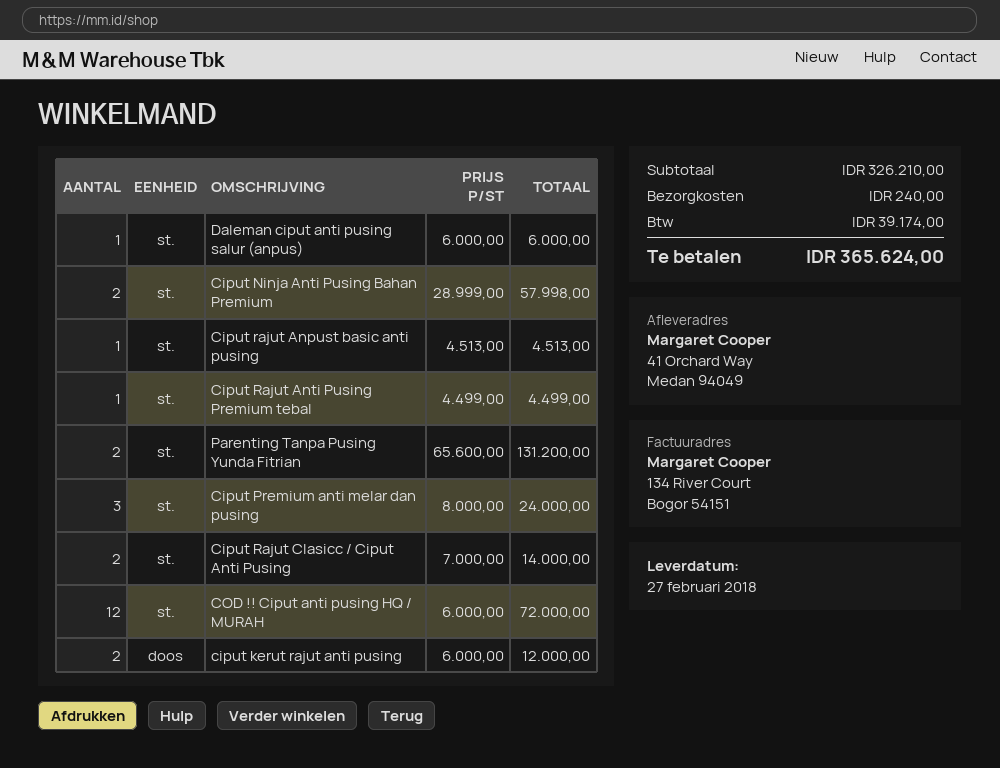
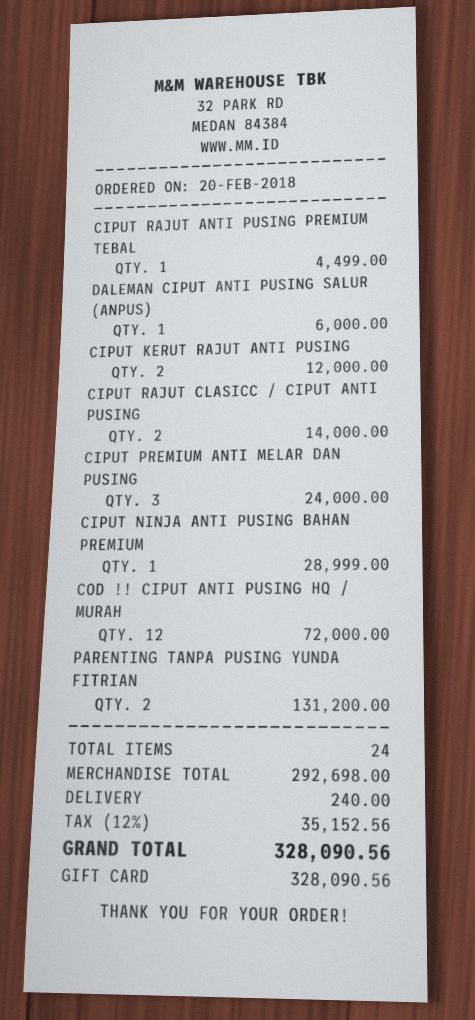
Ciput Ninja Anti Pusing Bahan Premium: 2 for 57998.00 -> 1 for 28999.00
Ciput rajut Anpust basic anti pusing: 1 for 4513.00 -> none
subtotal: 326210.00 -> 292698.00
tax: 39174.00 -> 35152.56
total: 365624.00 -> 328090.56

